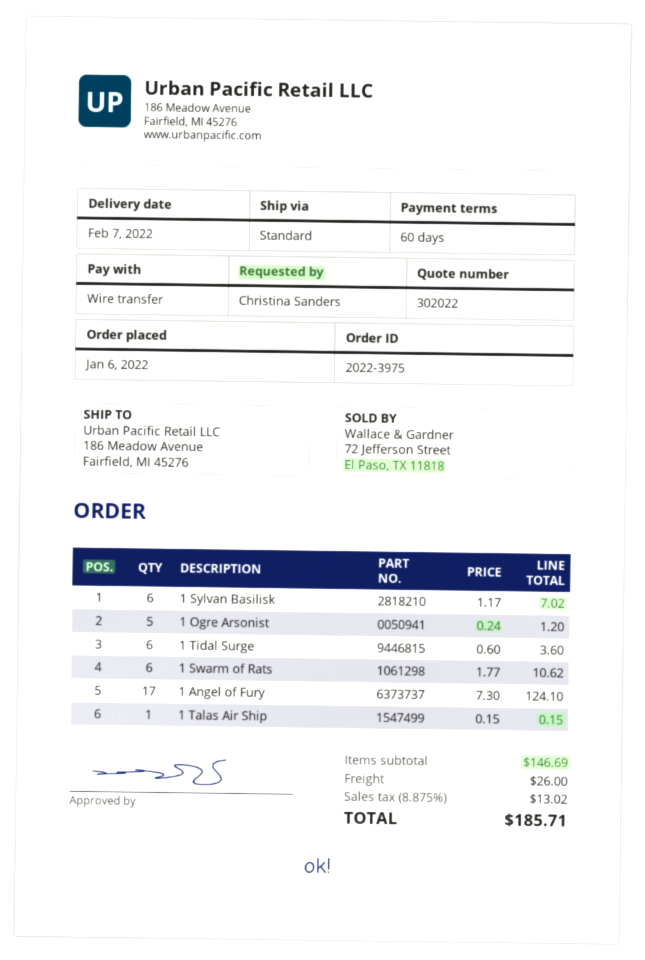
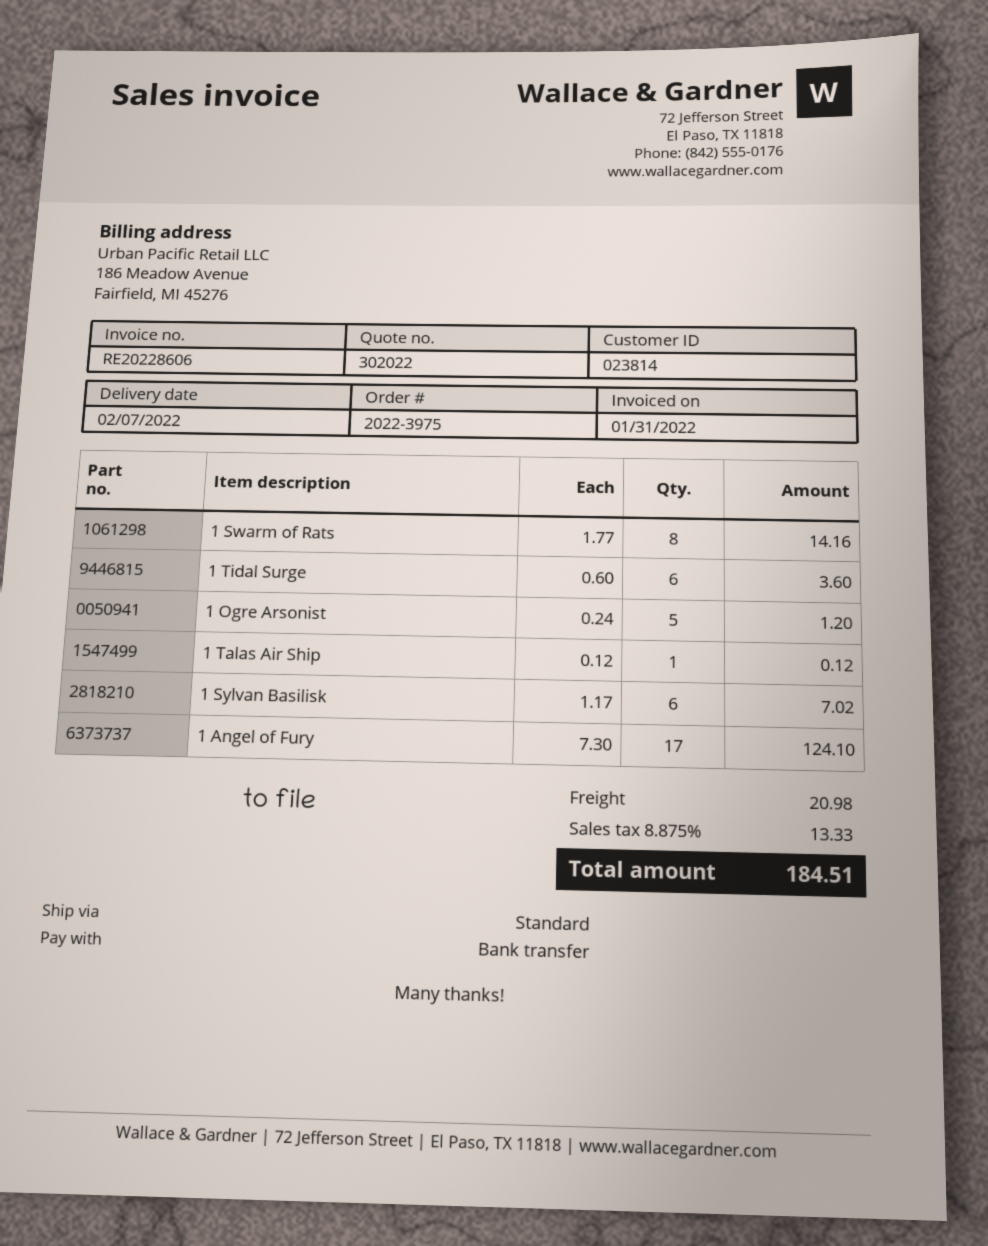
1 Swarm of Rats: 6 x 1.77 = 10.62 -> 8 x 1.77 = 14.16
1 Talas Air Ship: 1 x 0.15 = 0.15 -> 1 x 0.12 = 0.12
shipping: 26.00 -> 20.98
tax: 8.875% = 13.02 -> 8.875% = 13.33
total: 185.71 -> 184.51

